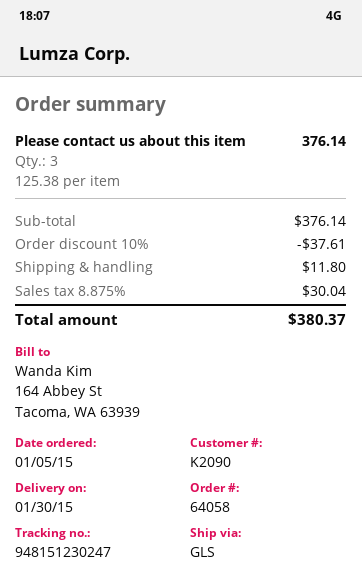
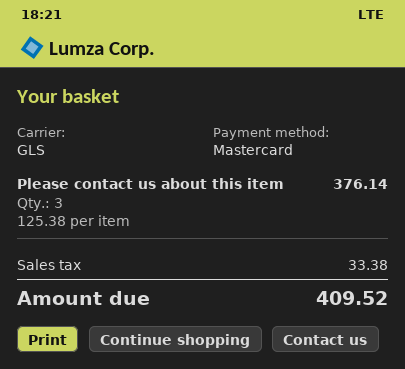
discount: 10% = 37.61 -> none
shipping: 11.80 -> none
tax: 30.04 -> 33.38
total: 380.37 -> 409.52

